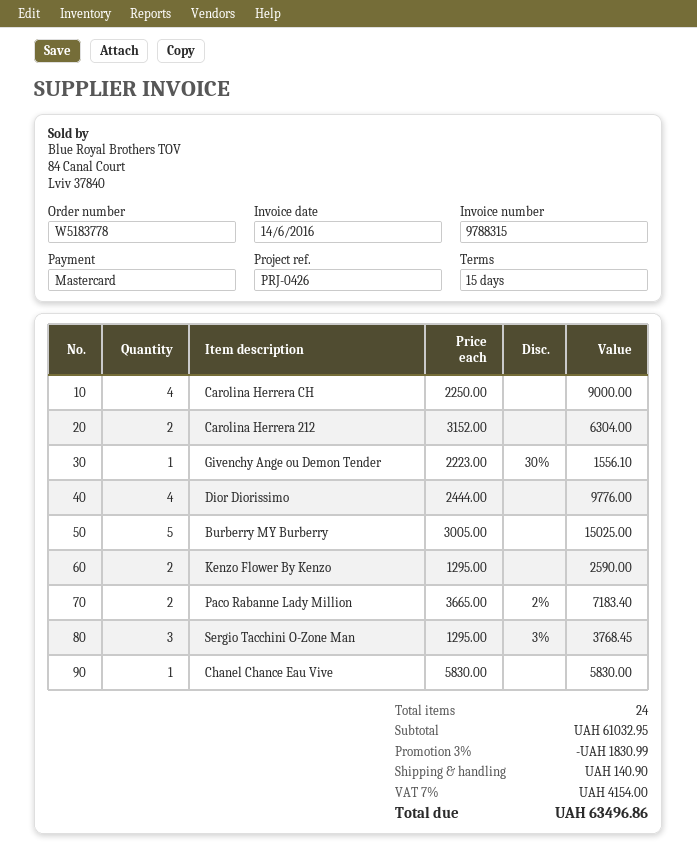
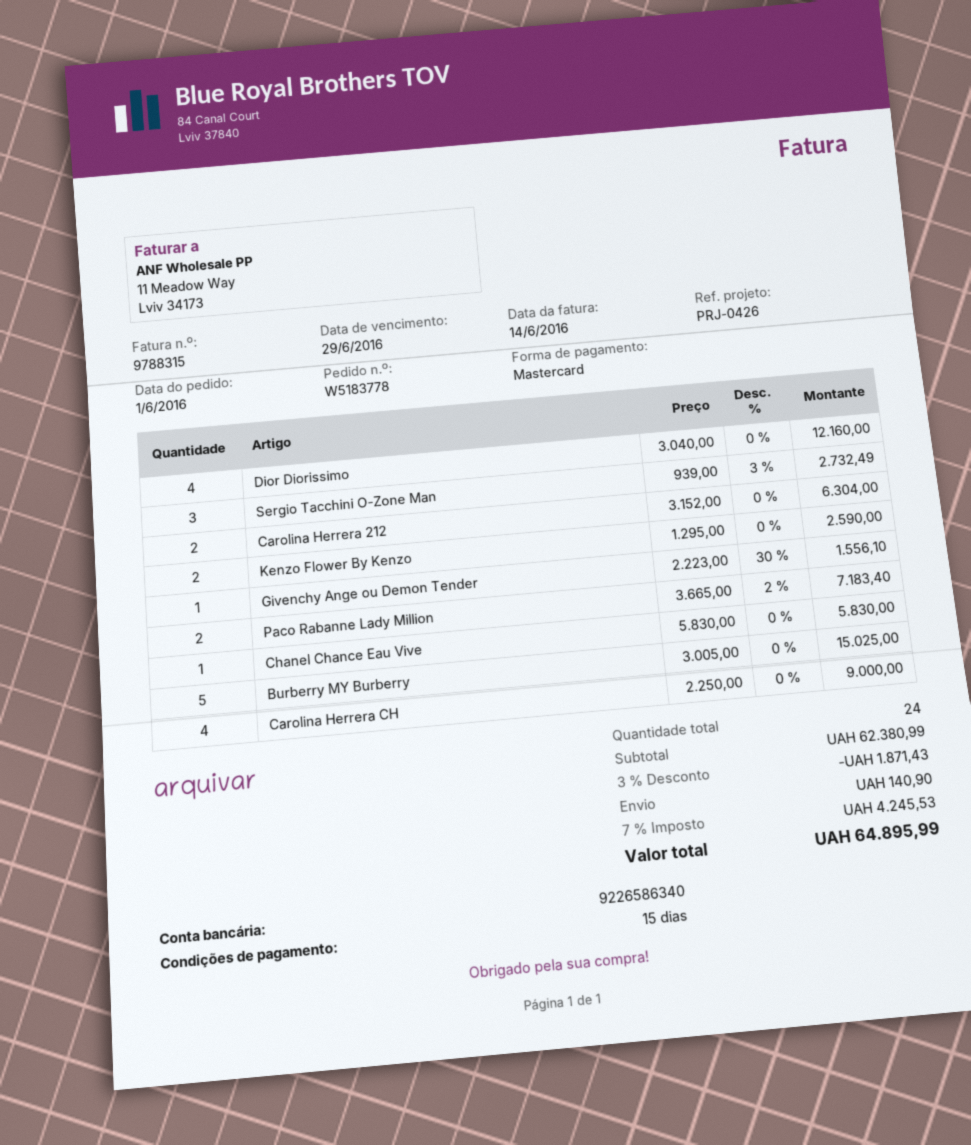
Dior Diorissimo: 4 x 2444.00 = 9776.00 -> 4 x 3040.00 = 12160.00
Sergio Tacchini O-Zone Man: 3 x 1295.00 - 3% = 3768.45 -> 3 x 939.00 - 3% = 2732.49
subtotal: 61032.95 -> 62380.99
discount: 3% = 1830.99 -> 3% = 1871.43
tax: 7% = 4154.00 -> 7% = 4245.53
total: 63496.86 -> 64895.99

